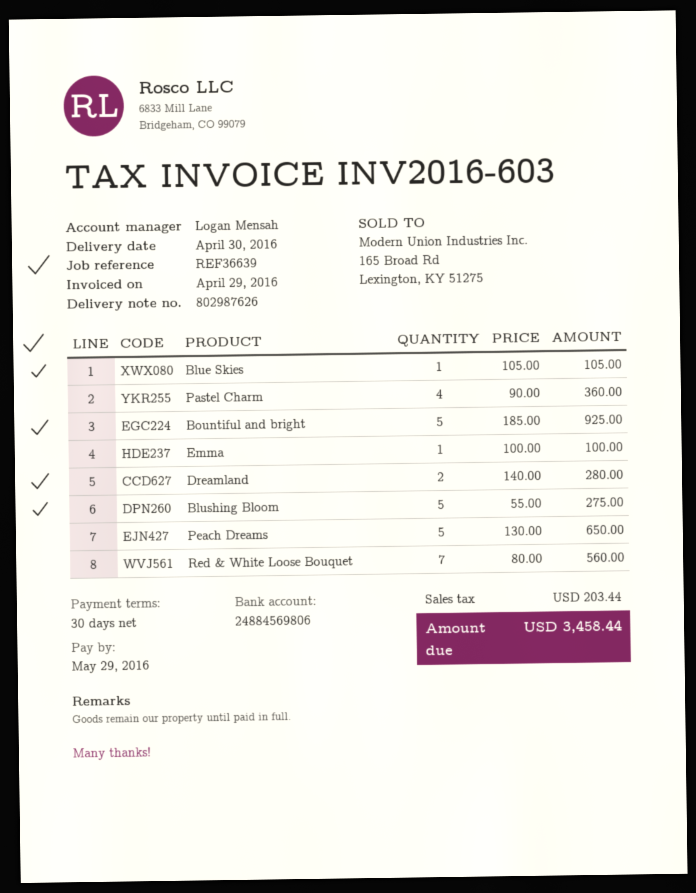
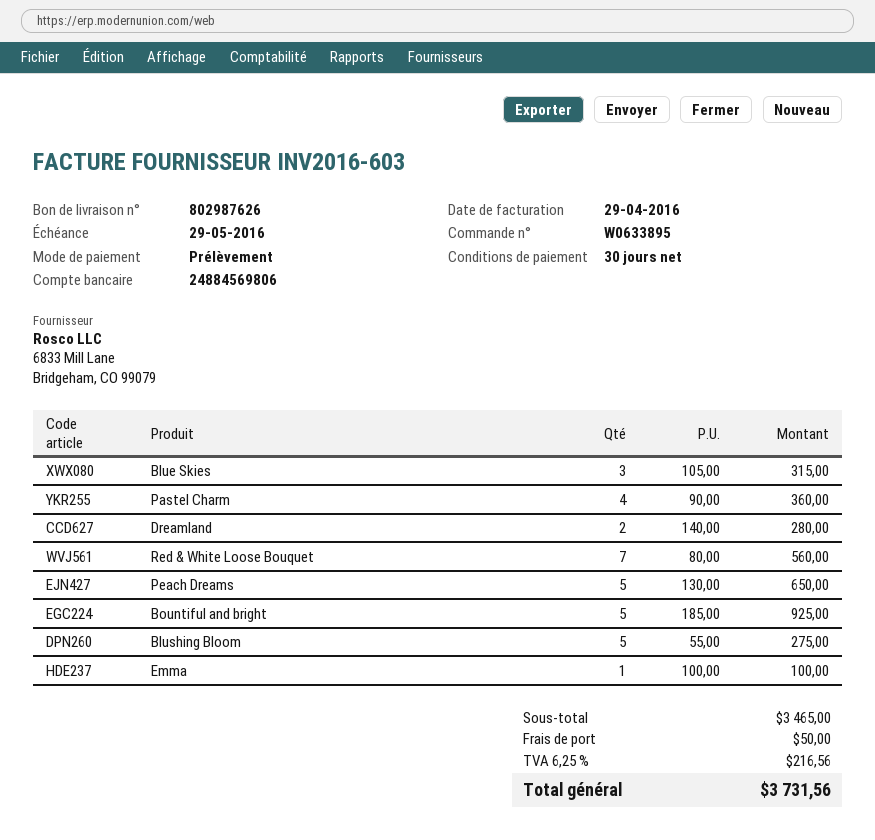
Blue Skies: 1 x 105.00 = 105.00 -> 3 x 105.00 = 315.00
shipping: none -> 50.00
tax: 203.44 -> 216.56
total: 3458.44 -> 3731.56

